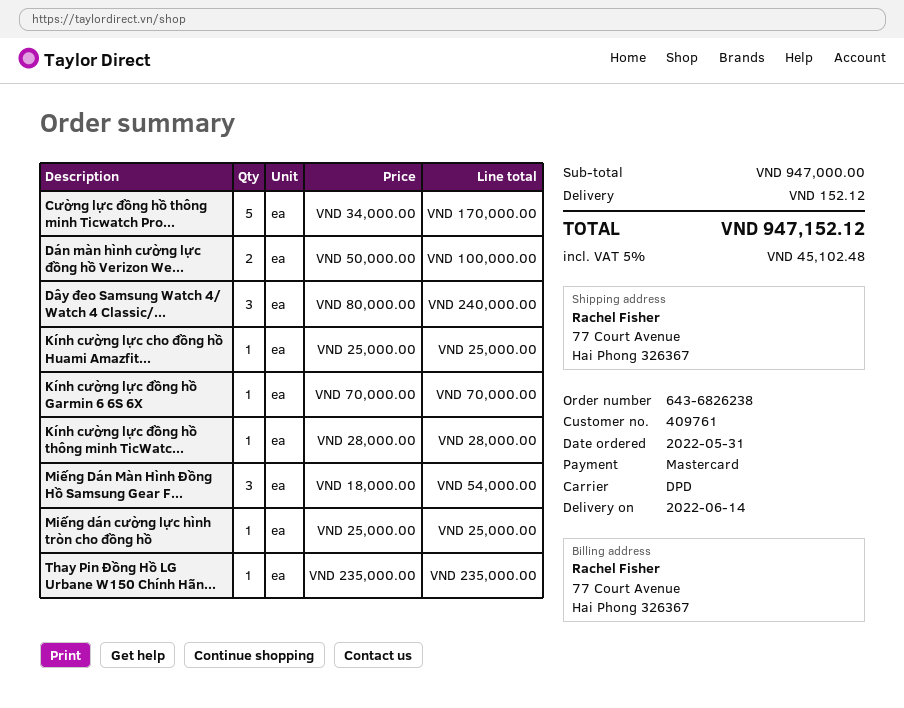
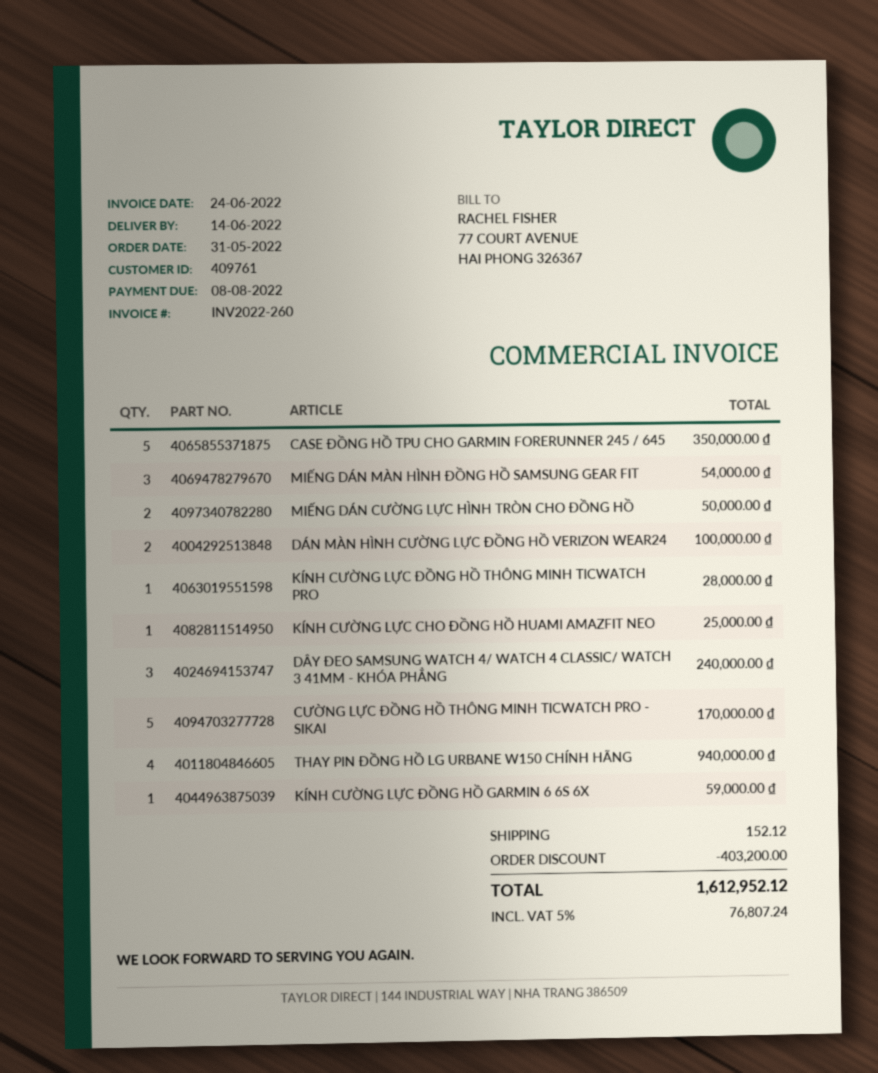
Kính cường lực đồng hồ Garmin 6 6S 6X: 1 for 70000.00 -> 1 for 59000.00
Miếng dán cường lực hình tròn cho đồng hồ: 1 for 25000.00 -> 2 for 50000.00
Thay Pin Đồng Hồ LG Urbane W150 Chính Hãn...: 1 for 235000.00 -> 4 for 940000.00
CASE ĐỒNG HỒ TPU CHO GARMIN FORERUNNER 245 / 645: none -> 5 for 350000.00
discount: none -> 403200.00
tax: 5% = 45102.48 -> 5% = 76807.24
total: 947152.12 -> 1612952.12

